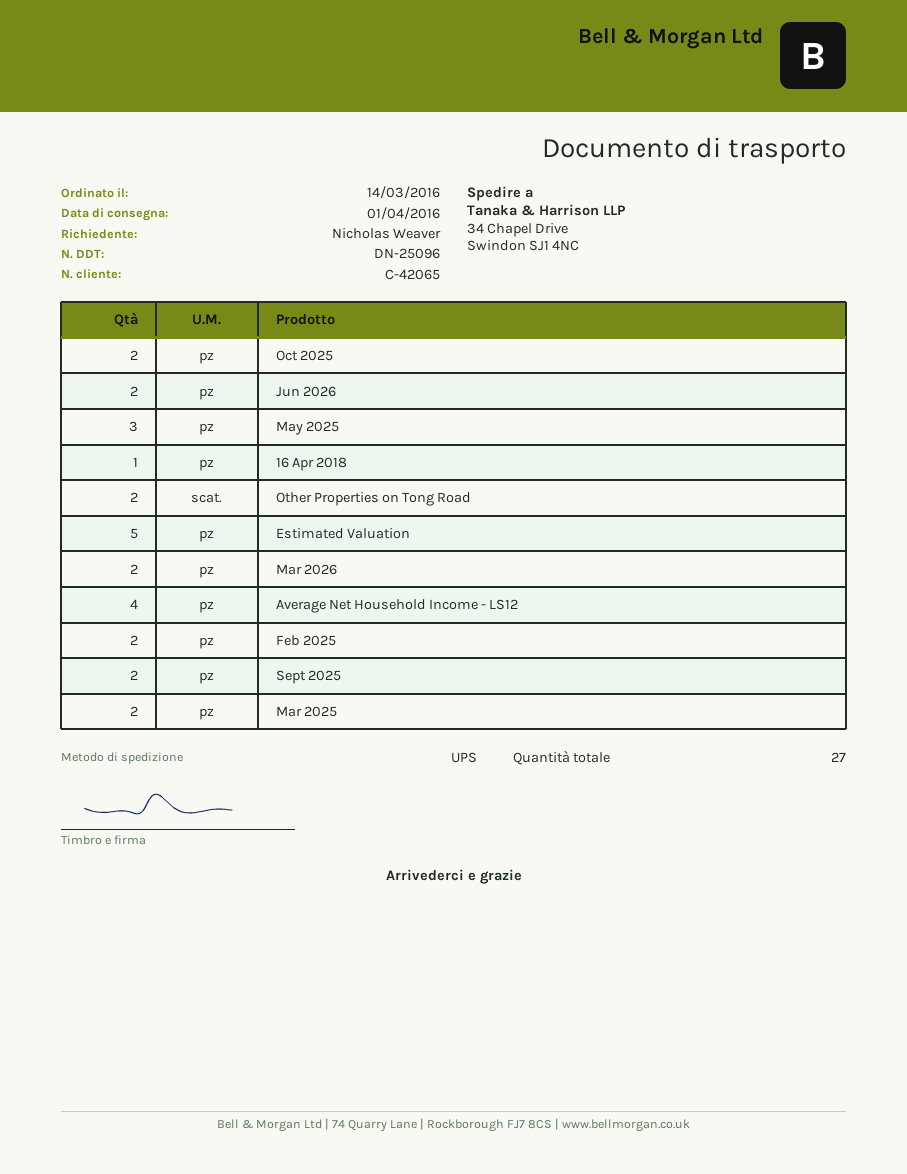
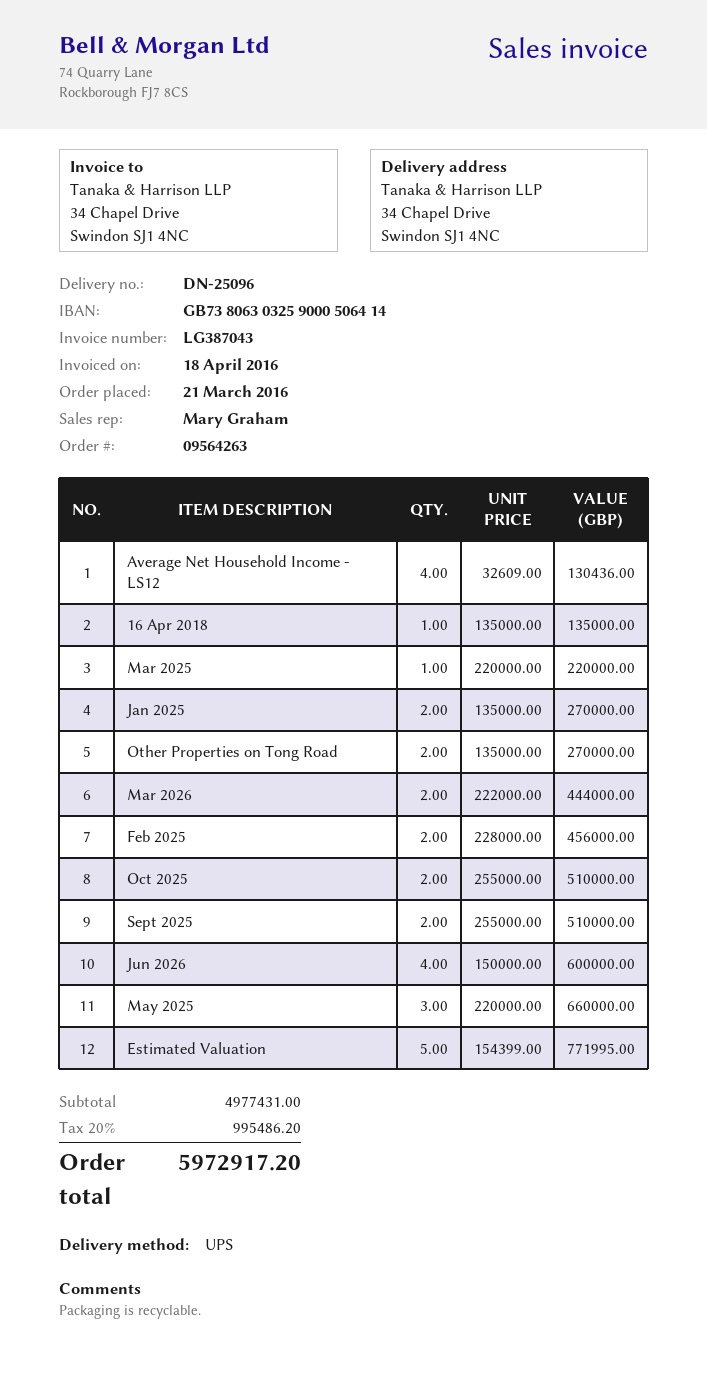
order date: 2016-03-14 -> 2016-03-21
Jun 2026: 2 -> 4
Mar 2025: 2 -> 1
Jan 2025: none -> 2

